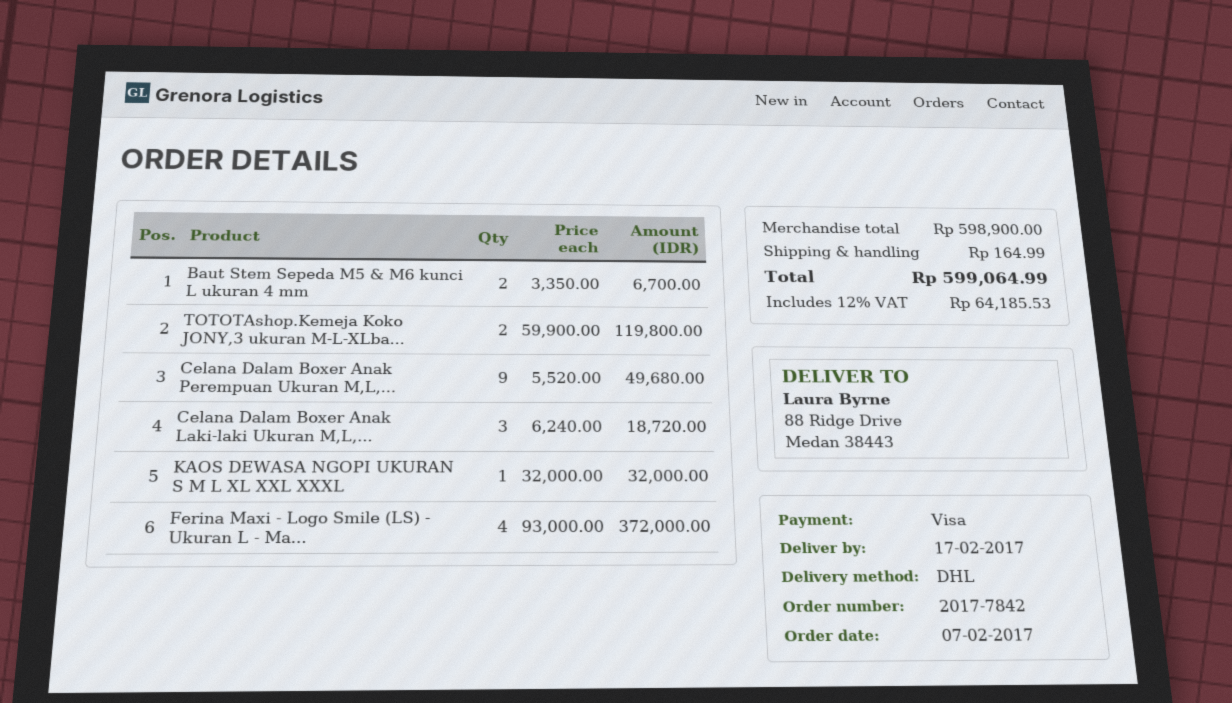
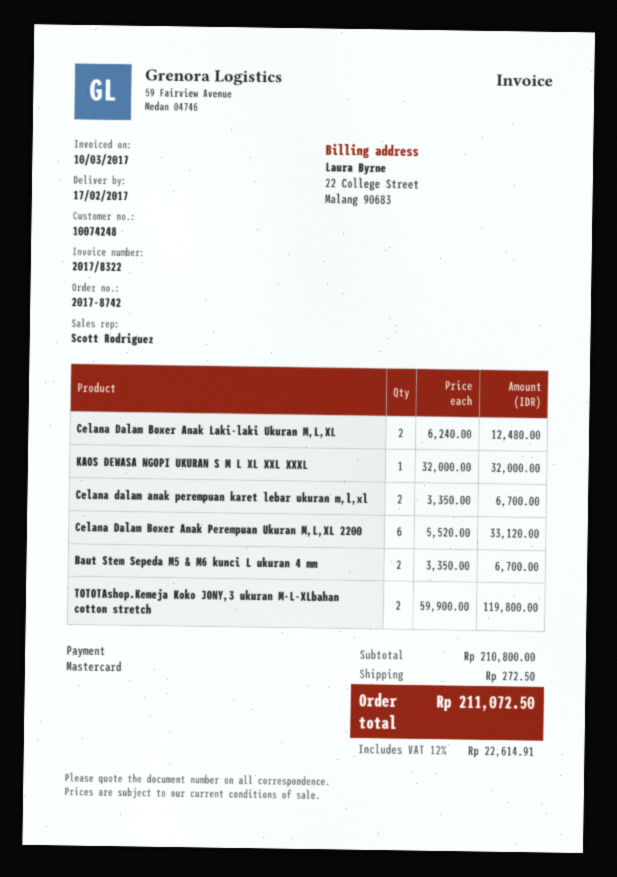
order number: 2017-7842 -> 2017-8742
payment method: Visa -> Mastercard
Celana Dalam Boxer Anak Perempuan Ukuran M,L,...: 9 x 5520.00 = 49680.00 -> 6 x 5520.00 = 33120.00
Celana Dalam Boxer Anak Laki-laki Ukuran M,L,...: 3 x 6240.00 = 18720.00 -> 2 x 6240.00 = 12480.00
Ferina Maxi - Logo Smile (LS) - Ukuran L - Ma...: 4 x 93000.00 = 372000.00 -> none
Celana dalam anak perempuan karet lebar ukuran m,l,xl: none -> 2 x 3350.00 = 6700.00
subtotal: 598900.00 -> 210800.00
shipping: 164.99 -> 272.50
tax: 12% = 64185.53 -> 12% = 22614.91
total: 599064.99 -> 211072.50

